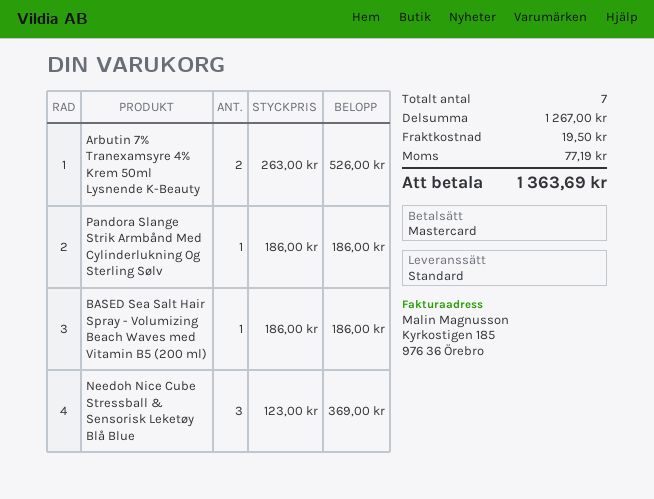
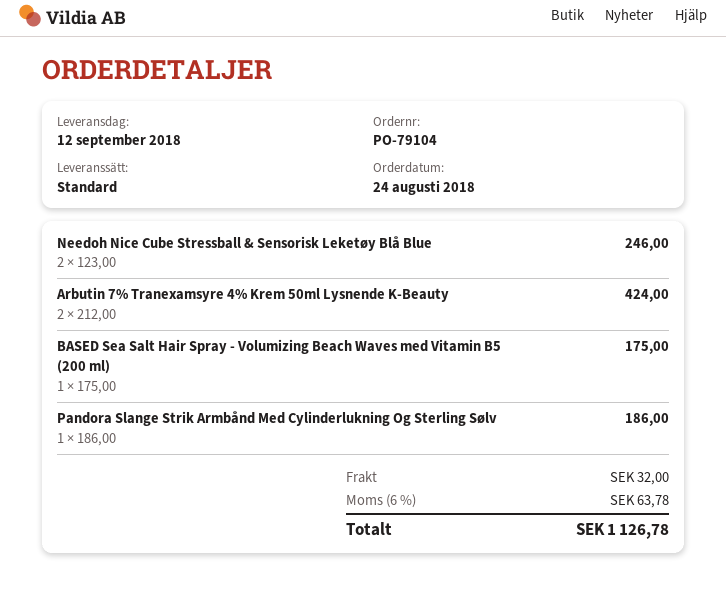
Arbutin 7% Tranexamsyre 4% Krem 50ml Lysnende K-Beauty: 2 x 263.00 = 526.00 -> 2 x 212.00 = 424.00
BASED Sea Salt Hair Spray - Volumizing Beach Waves med Vitamin B5 (200 ml): 1 x 186.00 = 186.00 -> 1 x 175.00 = 175.00
Needoh Nice Cube Stressball & Sensorisk Leketøy Blå Blue: 3 x 123.00 = 369.00 -> 2 x 123.00 = 246.00
shipping: 19.50 -> 32.00
tax: 77.19 -> 63.78
total: 1363.69 -> 1126.78

